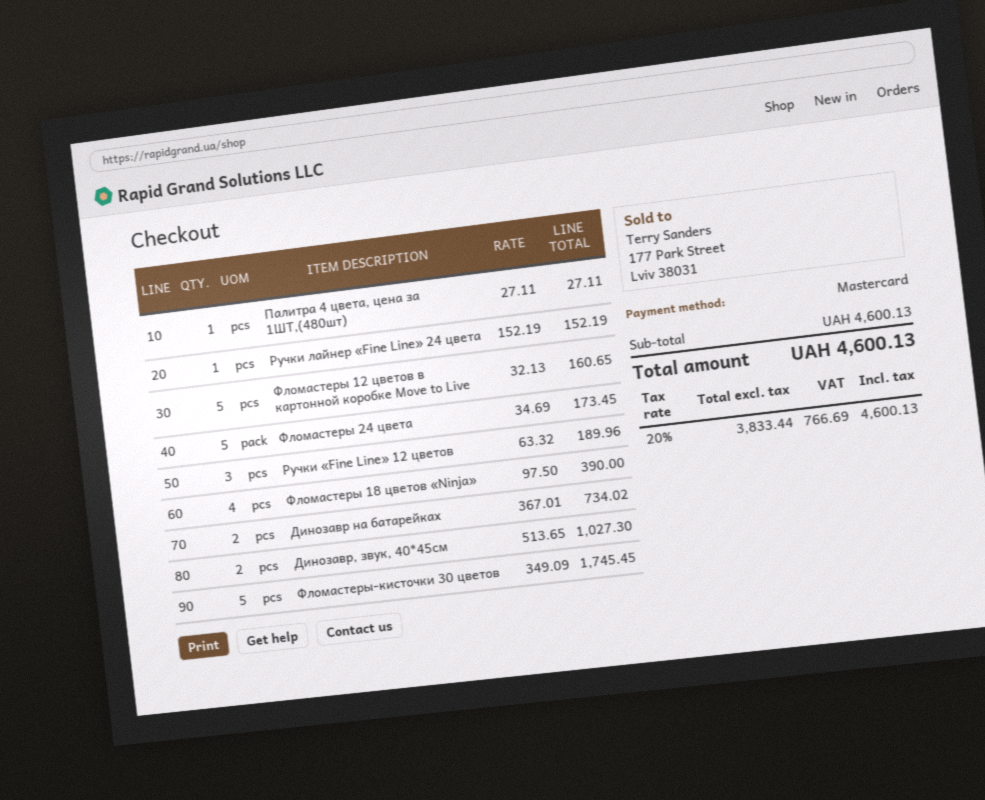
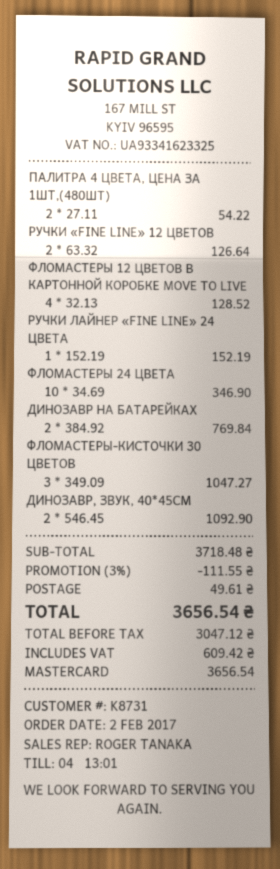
Палитра 4 цвета, цена за 1ШТ,(480шт): 1 x 27.11 = 27.11 -> 2 x 27.11 = 54.22
Фломастеры 12 цветов в картонной коробке Move to Live: 5 x 32.13 = 160.65 -> 4 x 32.13 = 128.52
Фломастеры 24 цвета: 5 x 34.69 = 173.45 -> 10 x 34.69 = 346.90
Ручки «Fine Line» 12 цветов: 3 x 63.32 = 189.96 -> 2 x 63.32 = 126.64
Фломастеры 18 цветов «Ninja»: 4 x 97.50 = 390.00 -> none
Динозавр на батарейках: 2 x 367.01 = 734.02 -> 2 x 384.92 = 769.84
Динозавр, звук, 40*45см: 2 x 513.65 = 1027.30 -> 2 x 546.45 = 1092.90
Фломастеры-кисточки 30 цветов: 5 x 349.09 = 1745.45 -> 3 x 349.09 = 1047.27
subtotal: 4600.13 -> 3718.48
discount: none -> 3% = 111.55
shipping: none -> 49.61
net: 3833.44 -> 3047.12
tax: 766.69 -> 609.42
total: 4600.13 -> 3656.54

